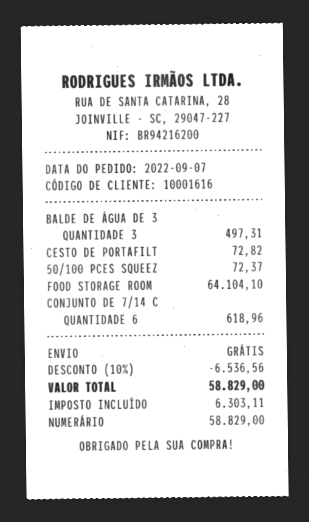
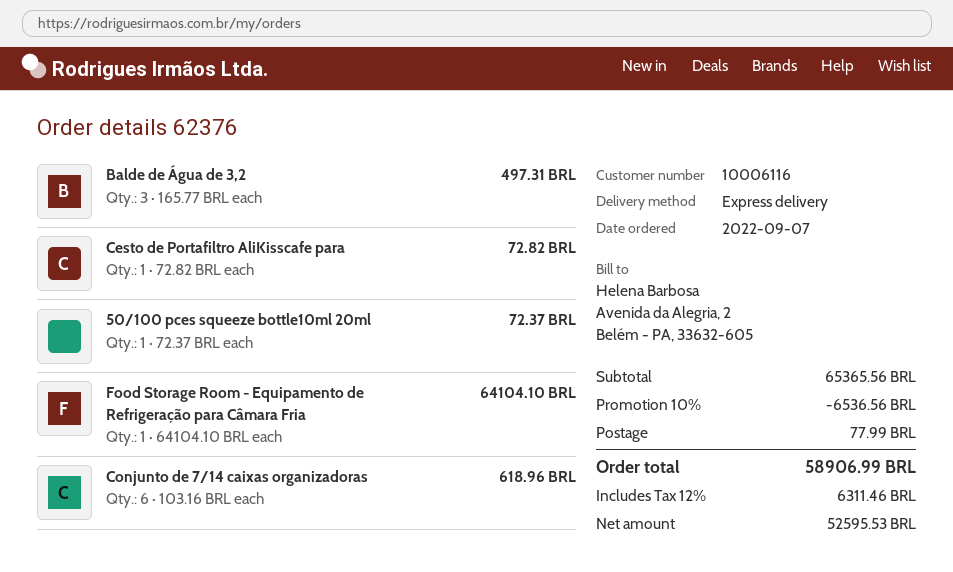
customer number: 10001616 -> 10006116
shipping: 0.00 -> 77.99
tax: 6303.11 -> 6311.46
total: 58829.00 -> 58906.99

